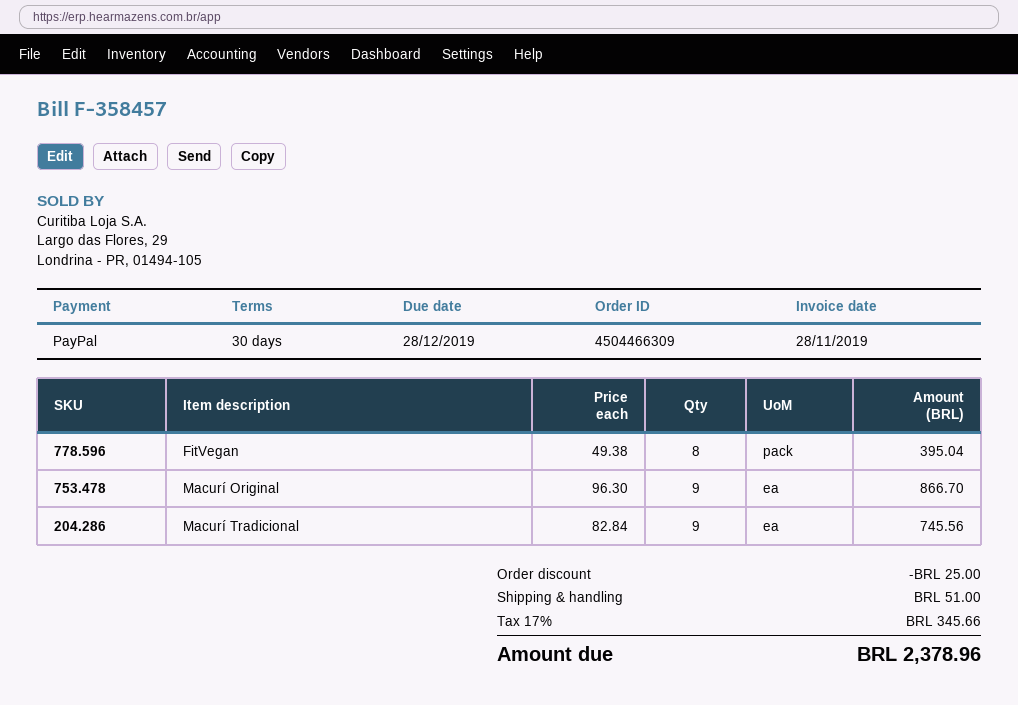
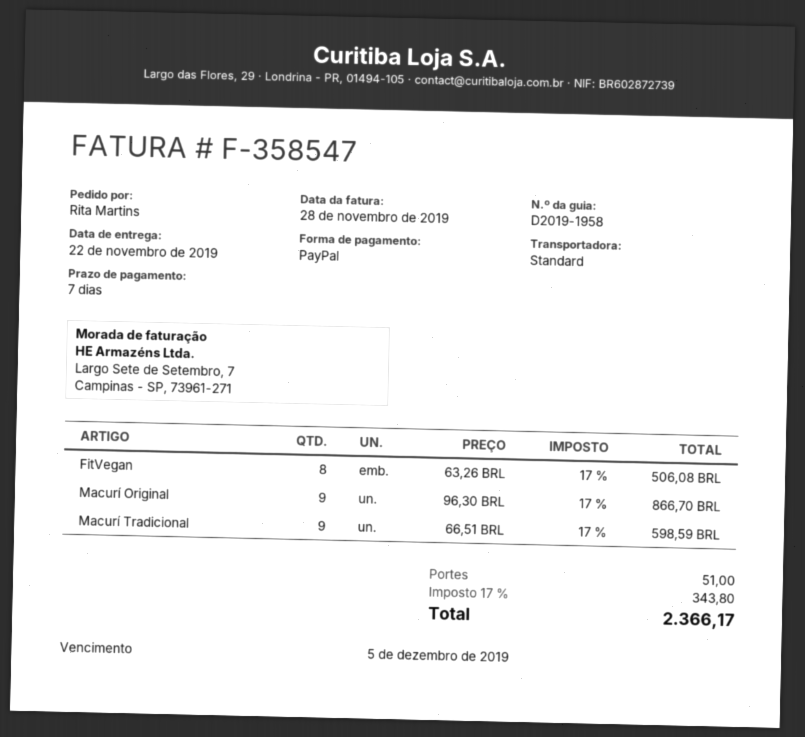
invoice number: F-358457 -> F-358547
payment terms: 30 days -> 7 days
due date: 2019-12-28 -> 2019-12-05
FitVegan: 8 x 49.38 = 395.04 -> 8 x 63.26 = 506.08
Macurí Tradicional: 9 x 82.84 = 745.56 -> 9 x 66.51 = 598.59
discount: 25.00 -> none
tax: 17% = 345.66 -> 17% = 343.80
total: 2378.96 -> 2366.17

